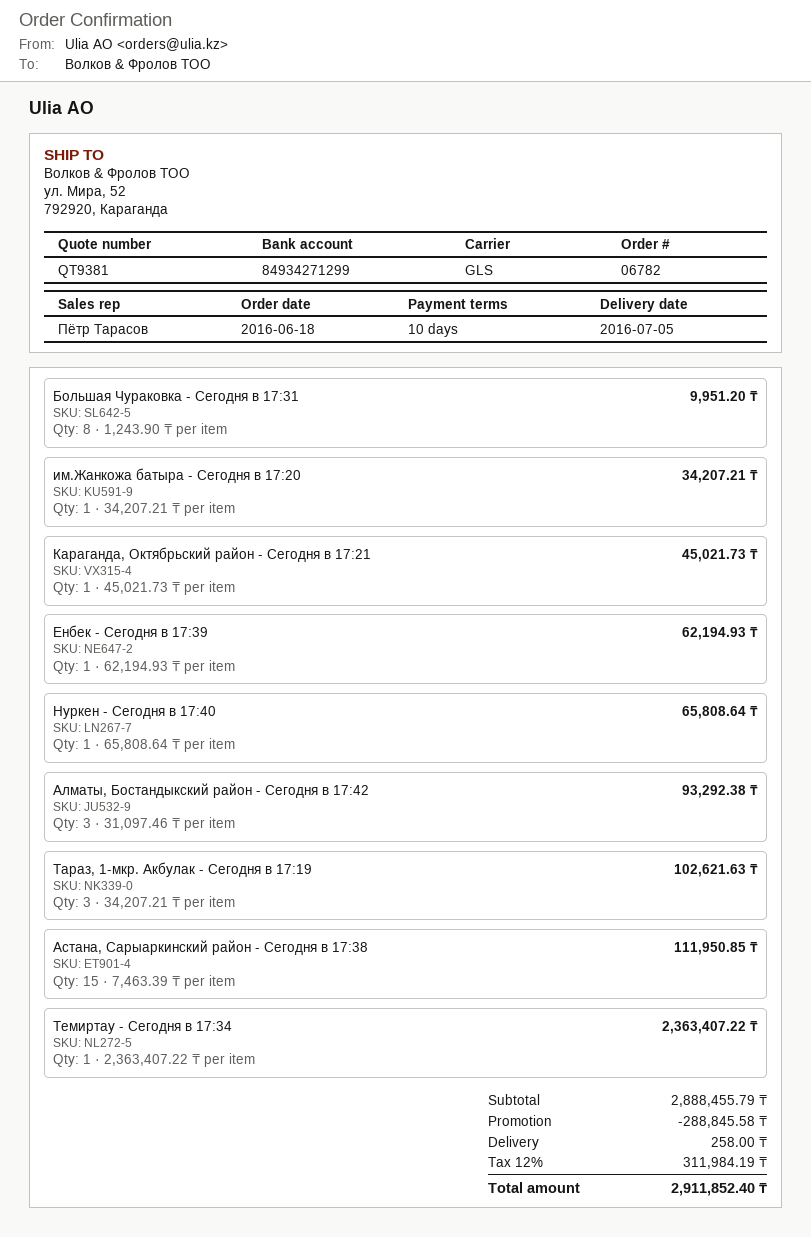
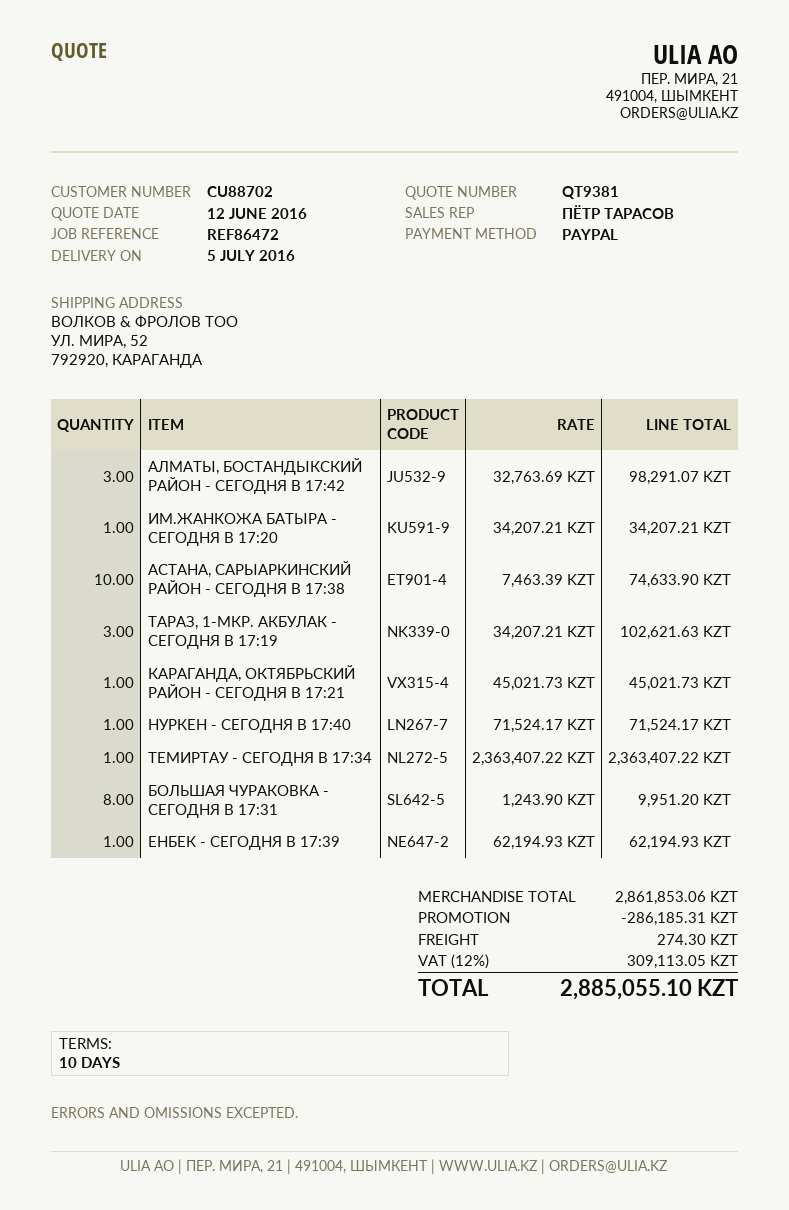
Нуркен - Сегодня в 17:40: 1 x 65808.64 = 65808.64 -> 1 x 71524.17 = 71524.17
Алматы, Бостандыкский район - Сегодня в 17:42: 3 x 31097.46 = 93292.38 -> 3 x 32763.69 = 98291.07
Астана, Сарыаркинский район - Сегодня в 17:38: 15 x 7463.39 = 111950.85 -> 10 x 7463.39 = 74633.90
subtotal: 2888455.79 -> 2861853.06
discount: 288845.58 -> 286185.31
shipping: 258.00 -> 274.30
tax: 12% = 311984.19 -> 12% = 309113.05
total: 2911852.40 -> 2885055.10

